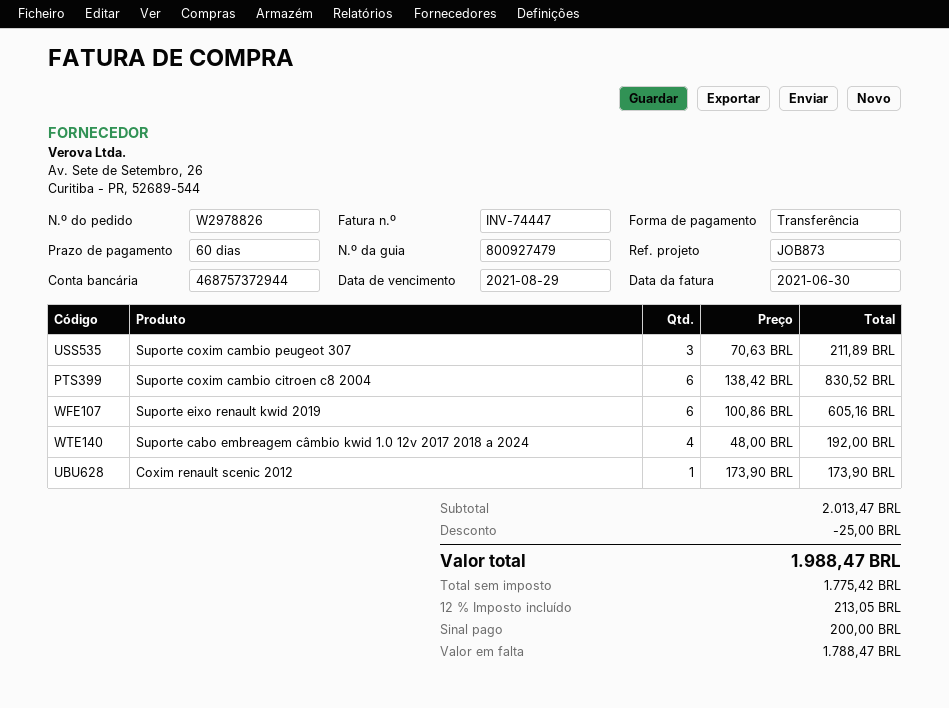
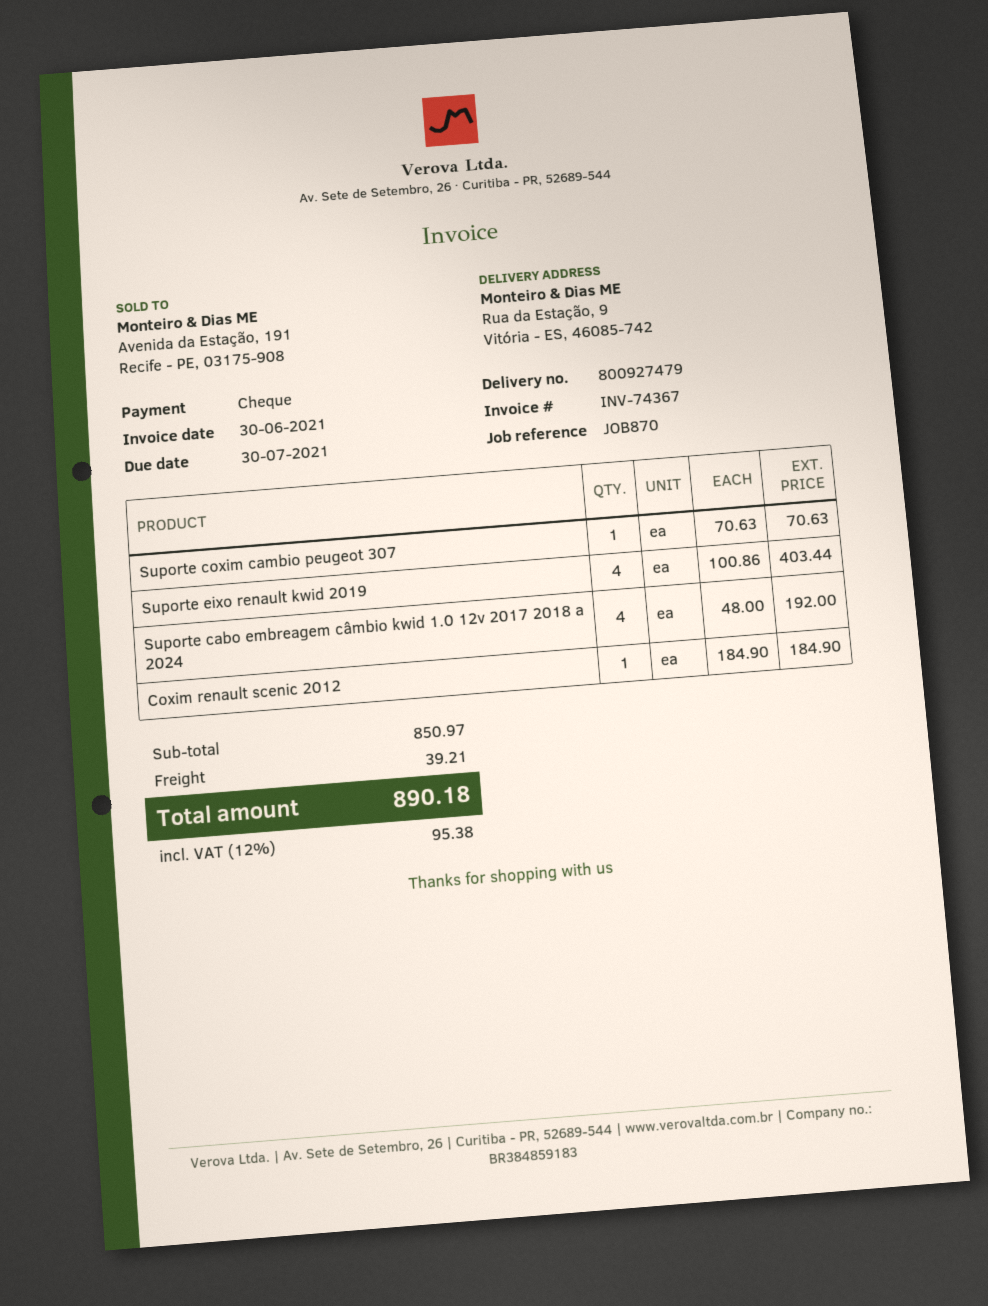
invoice number: INV-74447 -> INV-74367
due date: 2021-08-29 -> 2021-07-30
reference: JOB873 -> JOB870
payment method: bank transfer -> cheque
Suporte coxim cambio peugeot 307: 3 x 70.63 = 211.89 -> 1 x 70.63 = 70.63
Suporte coxim cambio citroen c8 2004: 6 x 138.42 = 830.52 -> none
Suporte eixo renault kwid 2019: 6 x 100.86 = 605.16 -> 4 x 100.86 = 403.44
Coxim renault scenic 2012: 1 x 173.90 = 173.90 -> 1 x 184.90 = 184.90
subtotal: 2013.47 -> 850.97
discount: 25.00 -> none
shipping: none -> 39.21
tax: 12% = 213.05 -> 12% = 95.38
total: 1988.47 -> 890.18

